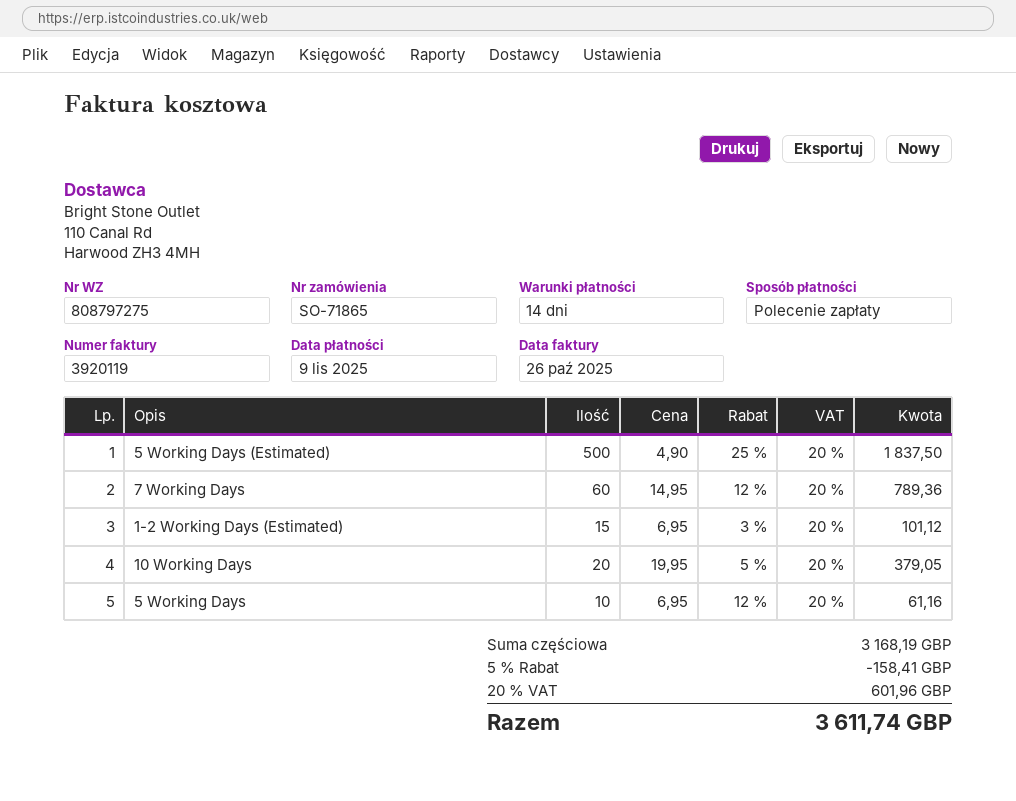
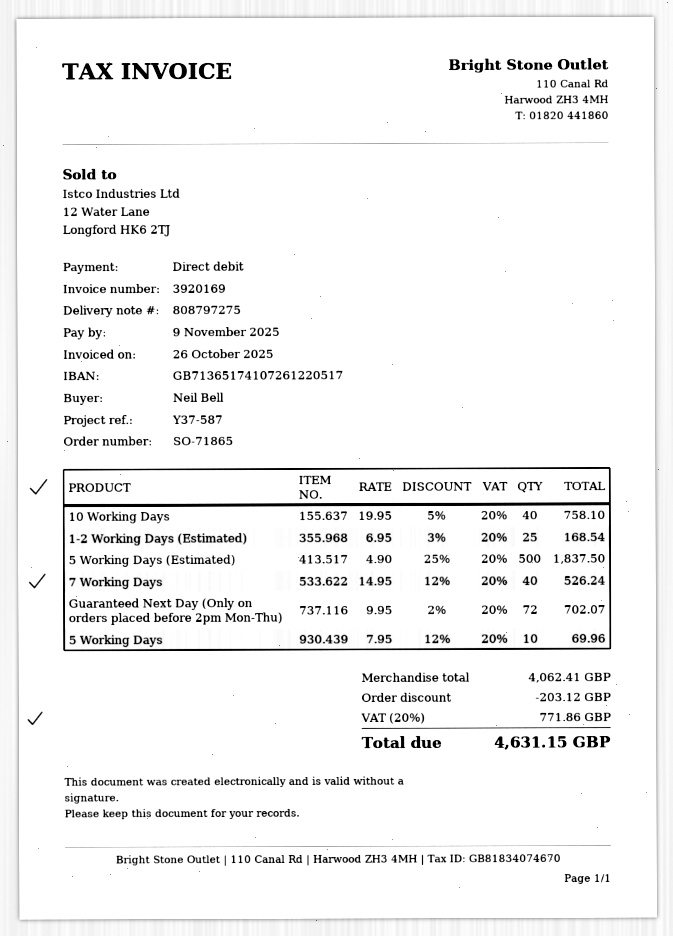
invoice number: 3920119 -> 3920169
7 Working Days: 60 x 14.95 - 12% = 789.36 -> 40 x 14.95 - 12% = 526.24
1-2 Working Days (Estimated): 15 x 6.95 - 3% = 101.12 -> 25 x 6.95 - 3% = 168.54
10 Working Days: 20 x 19.95 - 5% = 379.05 -> 40 x 19.95 - 5% = 758.10
5 Working Days: 10 x 6.95 - 12% = 61.16 -> 10 x 7.95 - 12% = 69.96
Guaranteed Next Day (Only on orders placed before 2pm Mon-Thu): none -> 72 x 9.95 - 2% = 702.07
subtotal: 3168.19 -> 4062.41
discount: 158.41 -> 203.12
tax: 20% = 601.96 -> 20% = 771.86
total: 3611.74 -> 4631.15

